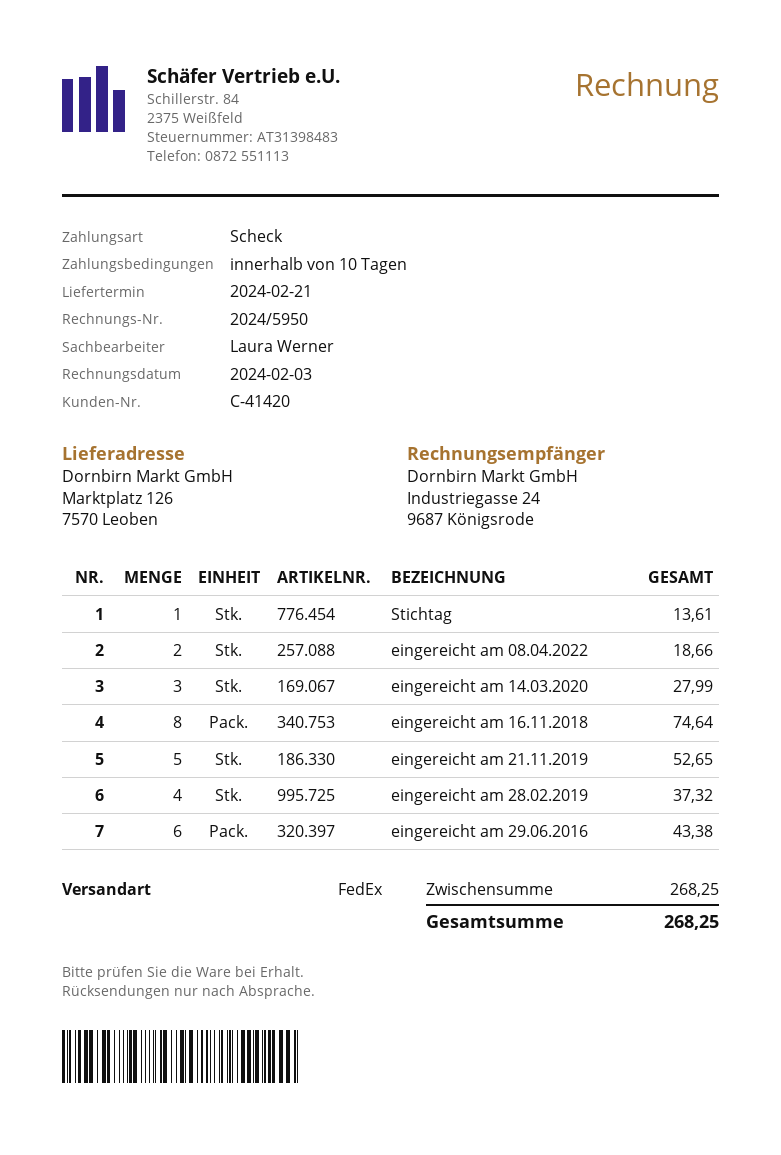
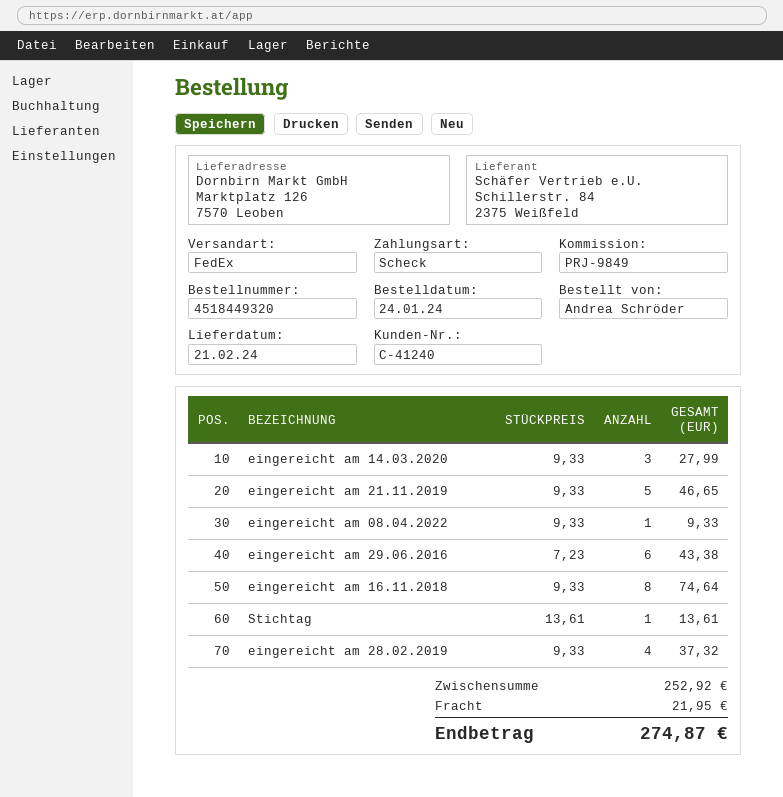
customer number: C-41420 -> C-41240
eingereicht am 08.04.2022: 2 for 18.66 -> 1 for 9.33
eingereicht am 21.11.2019: 5 for 52.65 -> 5 for 46.65
subtotal: 268.25 -> 252.92
shipping: none -> 21.95
total: 268.25 -> 274.87

